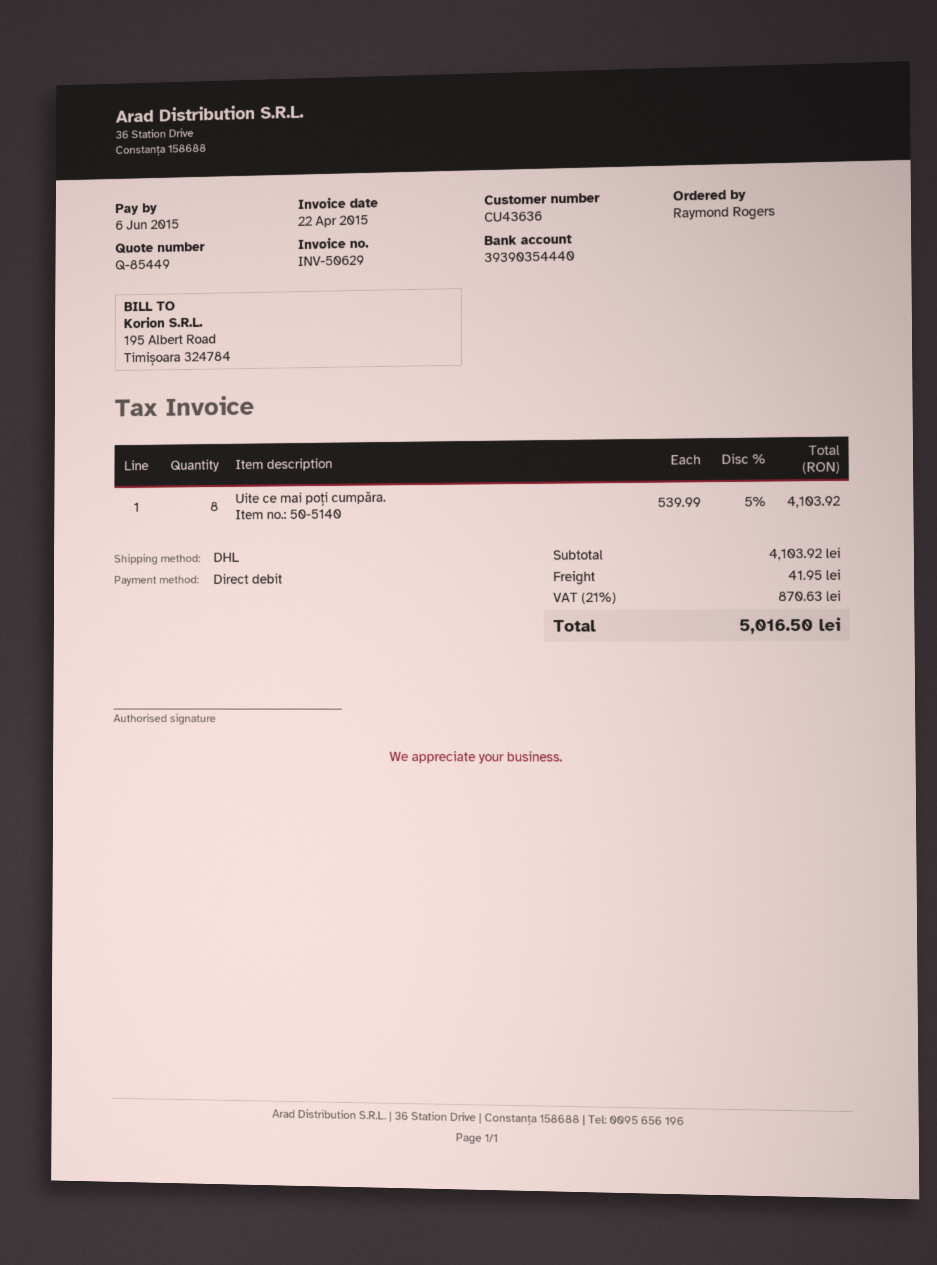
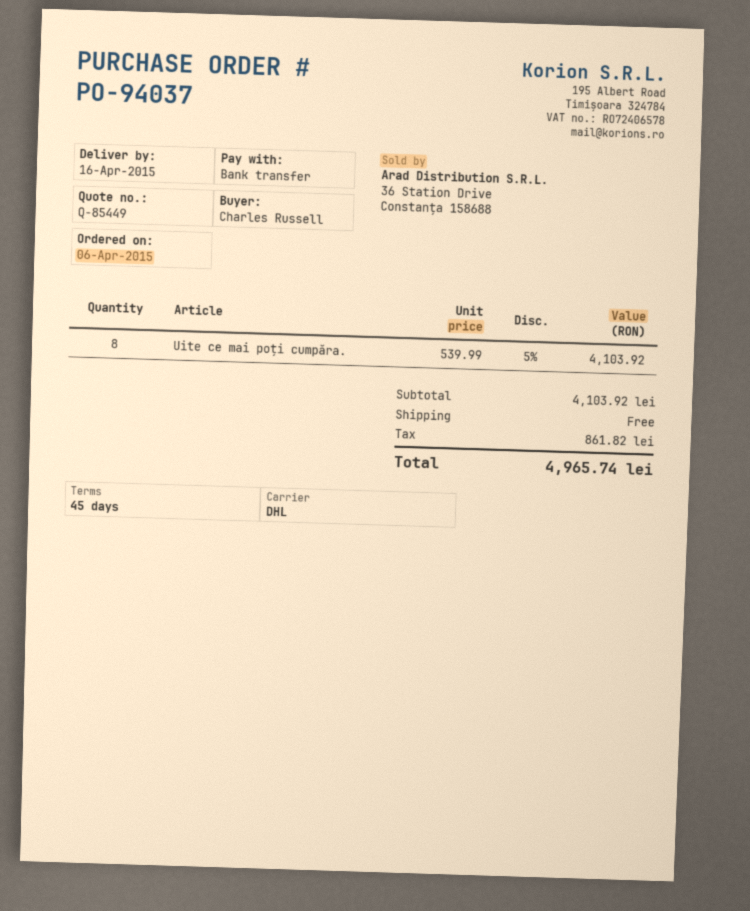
ordered by: Raymond Rogers -> Charles Russell
payment method: direct debit -> bank transfer
shipping: 41.95 -> 0.00
tax: 870.63 -> 861.82
total: 5016.50 -> 4965.74

